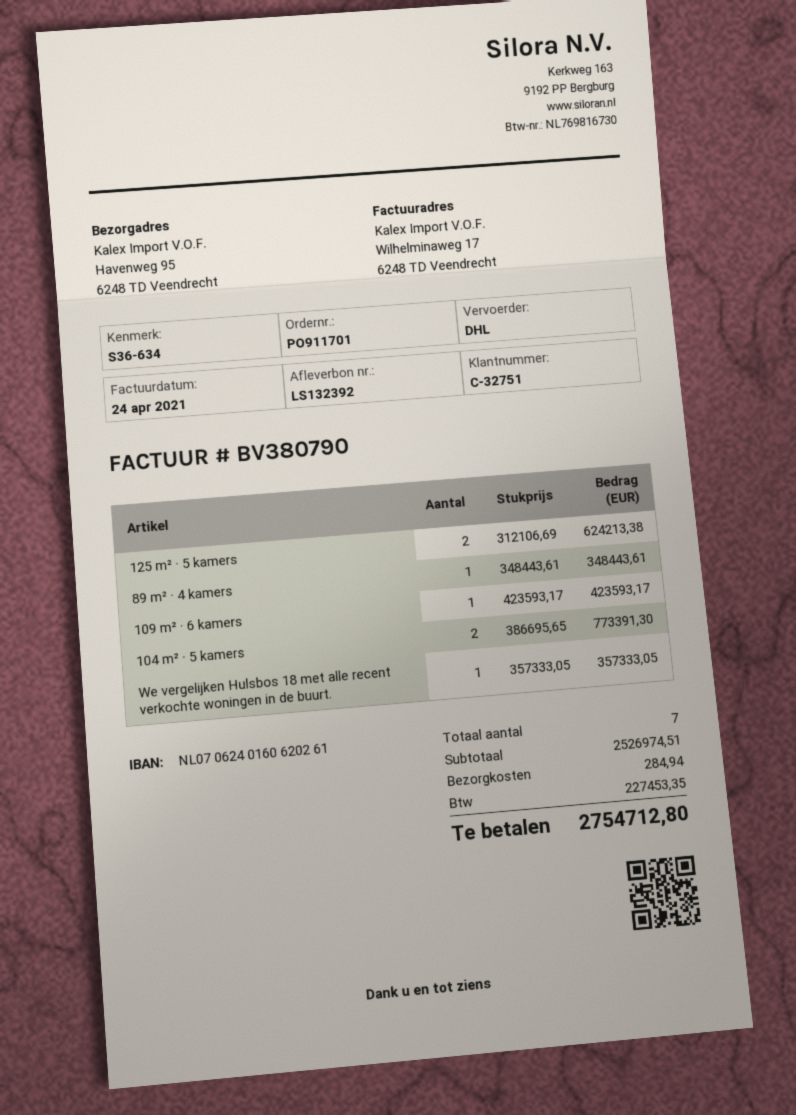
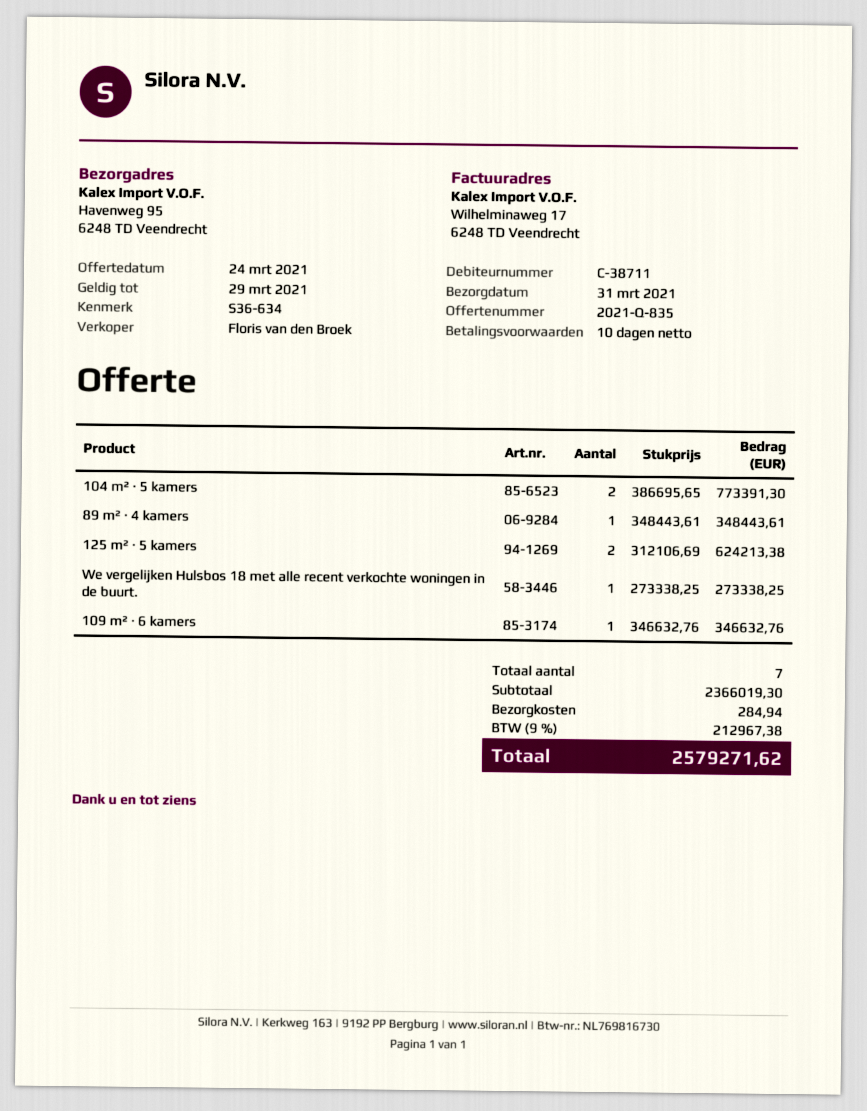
customer number: C-32751 -> C-38711
109 m² · 6 kamers: 1 x 423593.17 = 423593.17 -> 1 x 346632.76 = 346632.76
We vergelijken Hulsbos 18 met alle recent verkochte woningen in de buurt.: 1 x 357333.05 = 357333.05 -> 1 x 273338.25 = 273338.25
subtotal: 2526974.51 -> 2366019.30
tax: 227453.35 -> 212967.38
total: 2754712.80 -> 2579271.62

